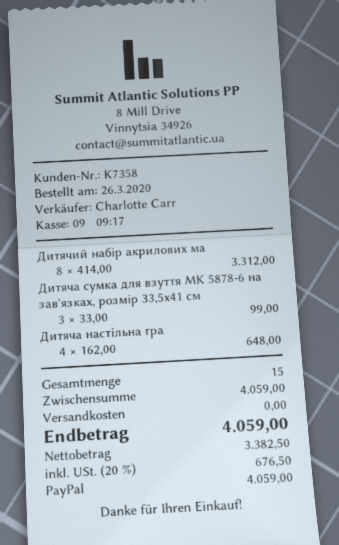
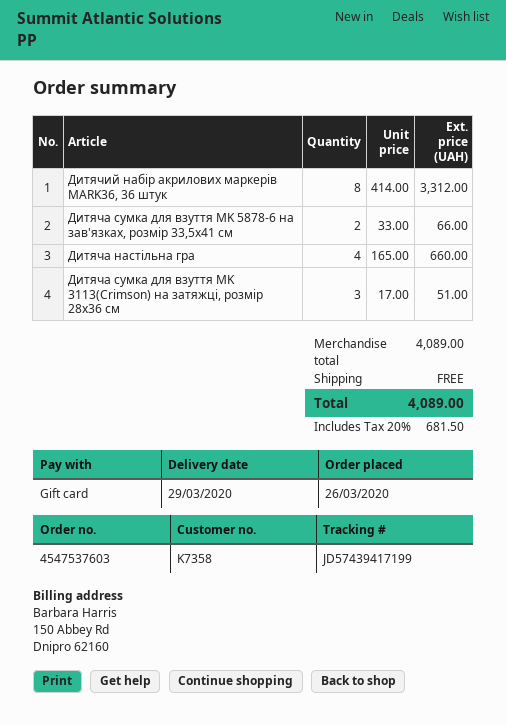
payment method: PayPal -> gift card
Дитяча сумка для взуття MK 5878-6 на зав'язках, розмір 33,5х41 см: 3 x 33.00 = 99.00 -> 2 x 33.00 = 66.00
Дитяча настільна гра: 4 x 162.00 = 648.00 -> 4 x 165.00 = 660.00
Дитяча сумка для взуття MK 3113(Crimson) на затяжці, розмір 28х36 см: none -> 3 x 17.00 = 51.00
subtotal: 4059.00 -> 4089.00
tax: 20% = 676.50 -> 20% = 681.50
total: 4059.00 -> 4089.00

